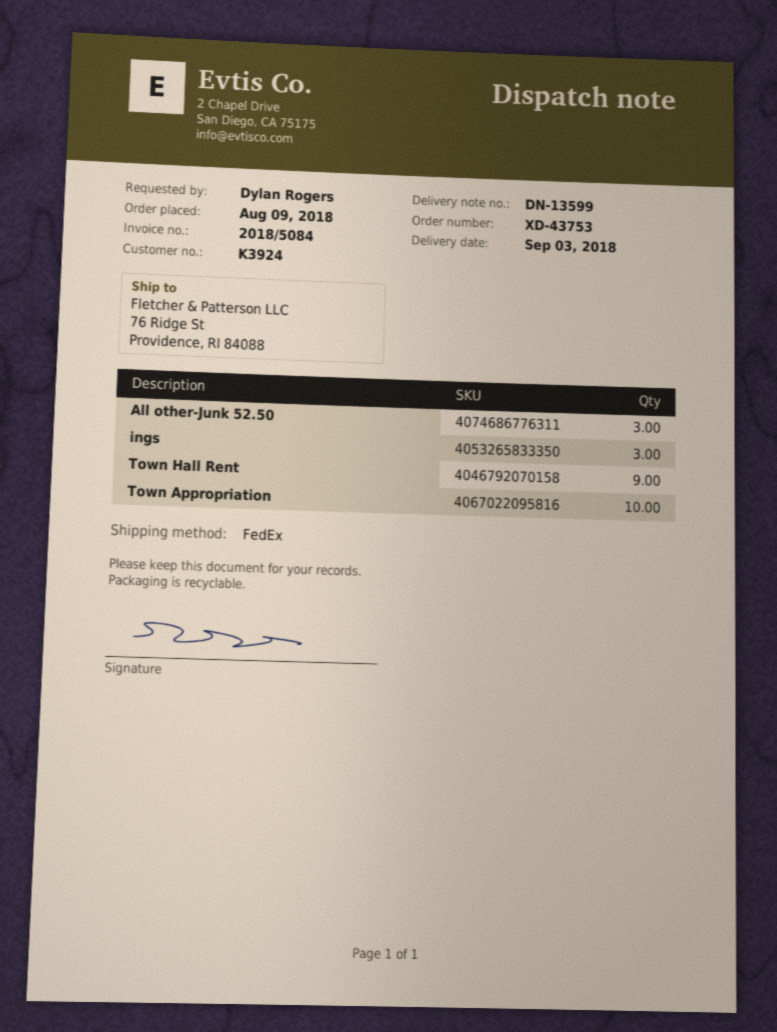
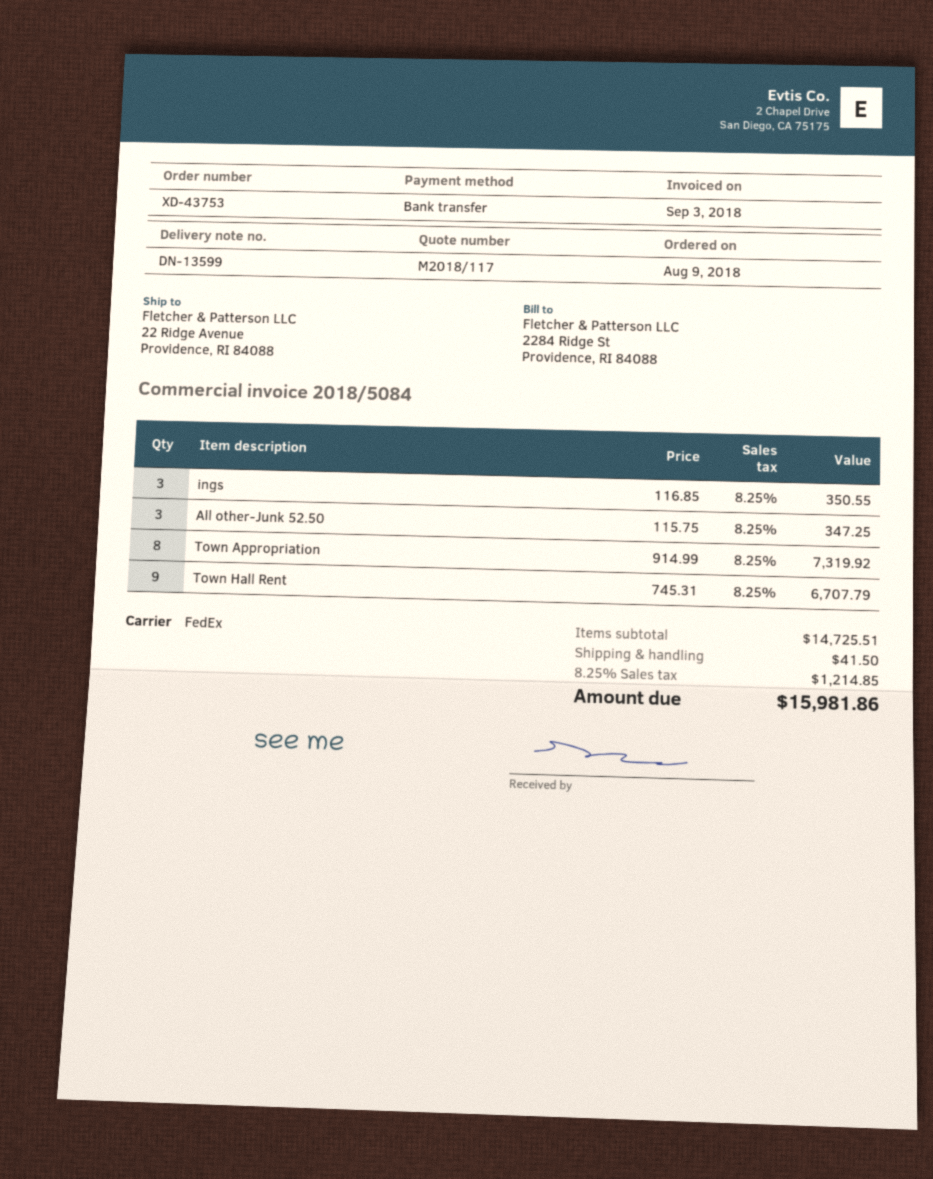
ship to: 76 Ridge St, Providence, RI 84088 -> 22 Ridge Avenue, Providence, RI 84088
Town Appropriation: 10 -> 8

